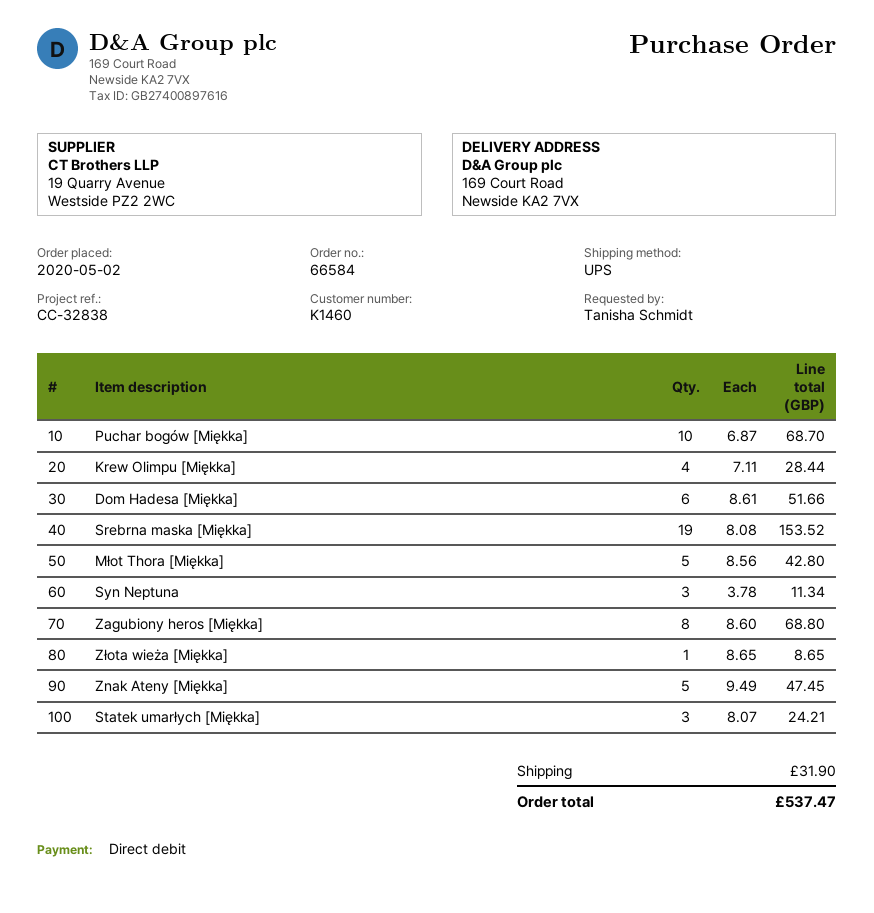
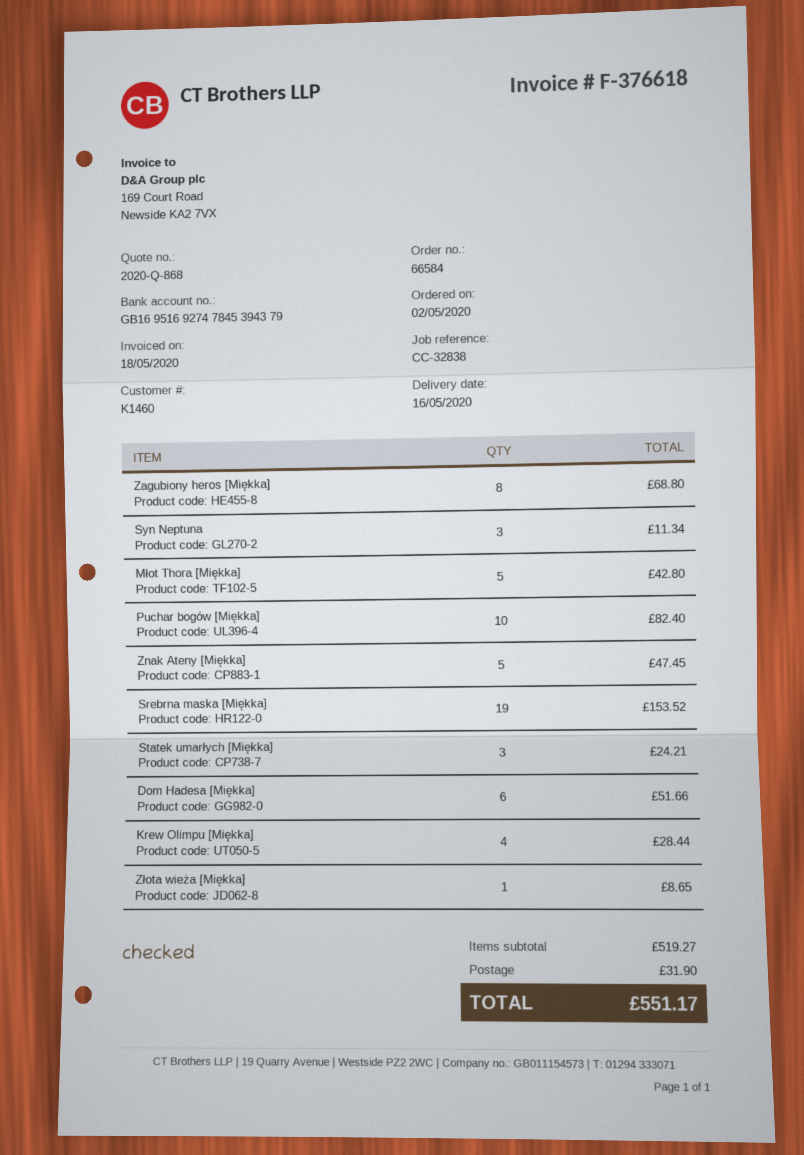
Puchar bogów [Miękka]: 10 for 68.70 -> 10 for 82.40
total: 537.47 -> 551.17

